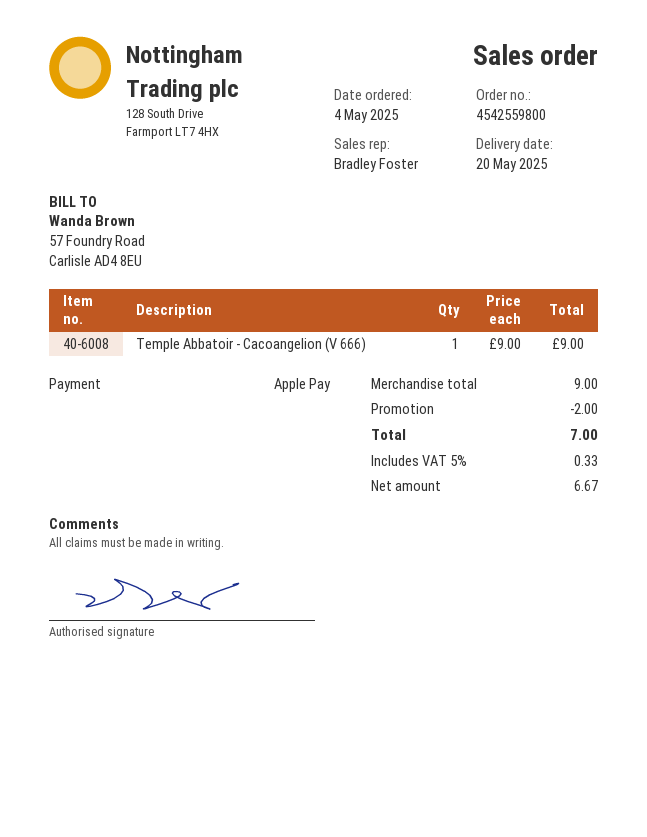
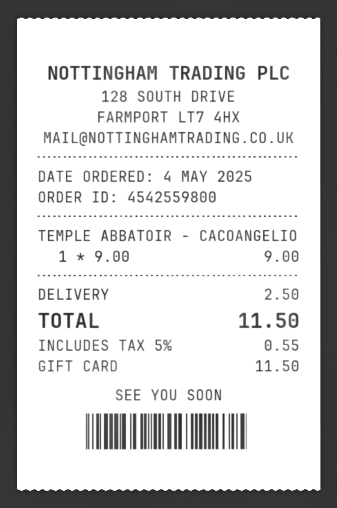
payment method: Apple Pay -> gift card
discount: 2.00 -> none
shipping: none -> 2.50
tax: 5% = 0.33 -> 5% = 0.55
total: 7.00 -> 11.50

